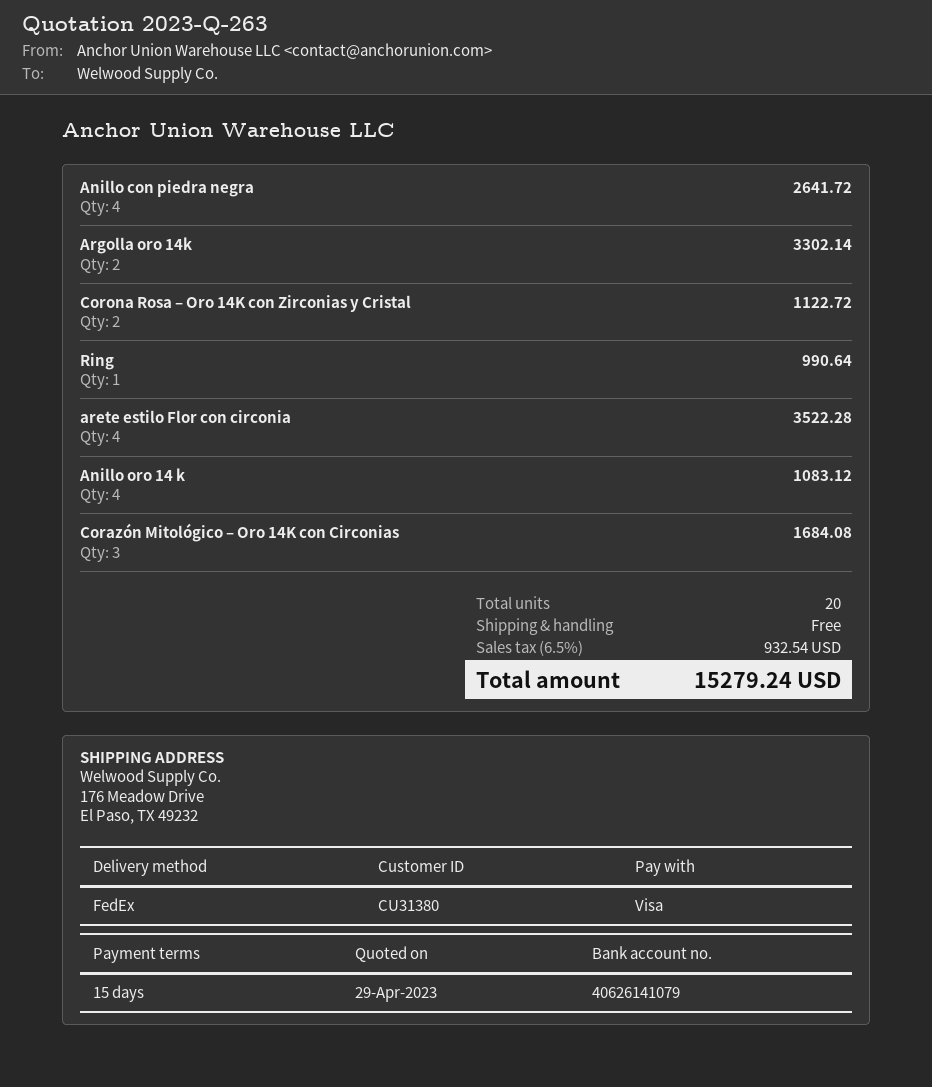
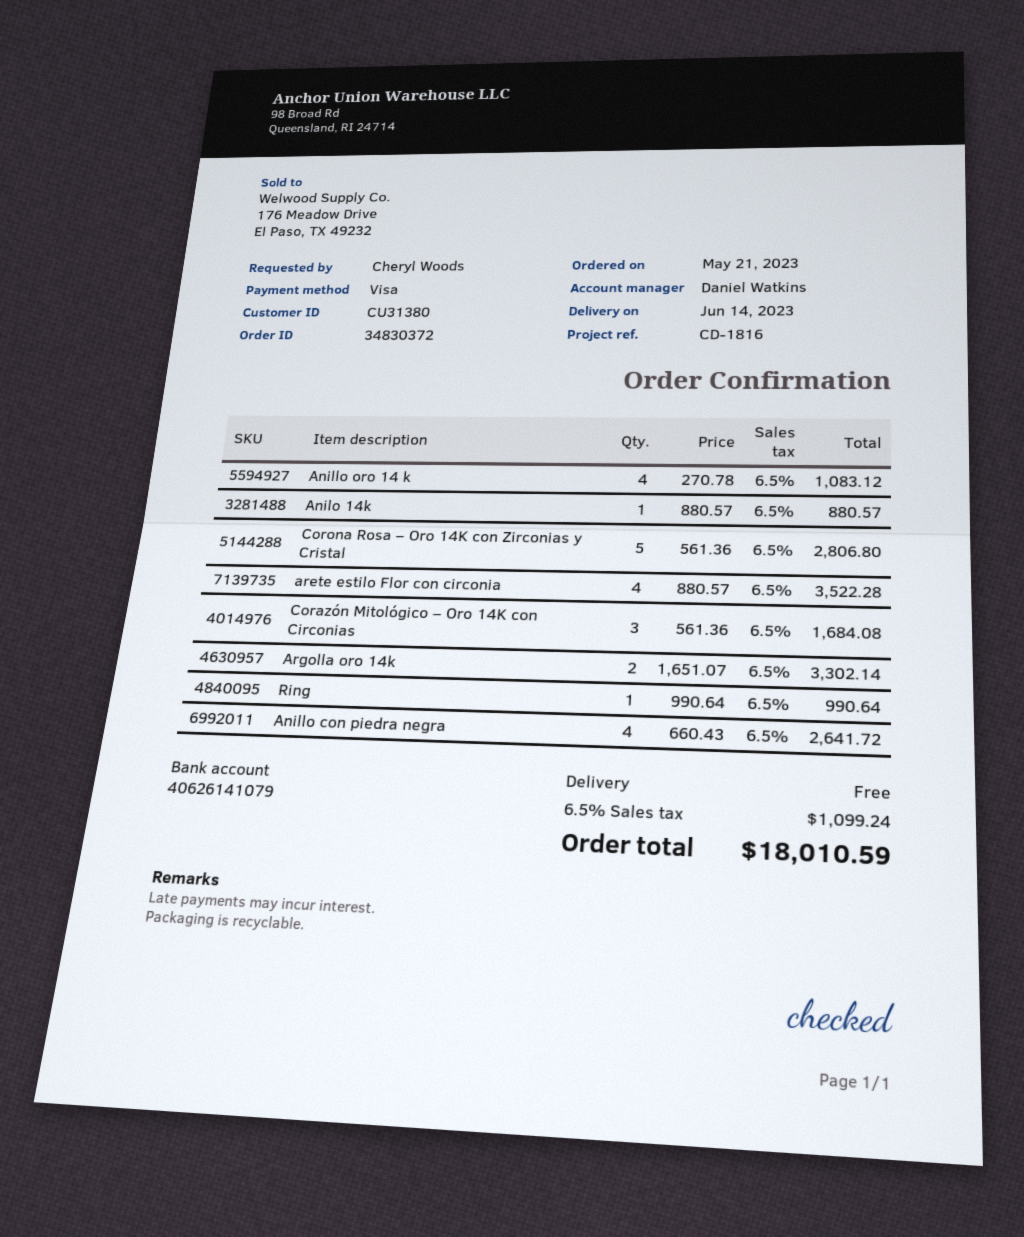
Corona Rosa – Oro 14K con Zirconias y Cristal: 2 for 1122.72 -> 5 for 2806.80
Anilo 14k: none -> 1 for 880.57
tax: 6.5% = 932.54 -> 6.5% = 1099.24
total: 15279.24 -> 18010.59

